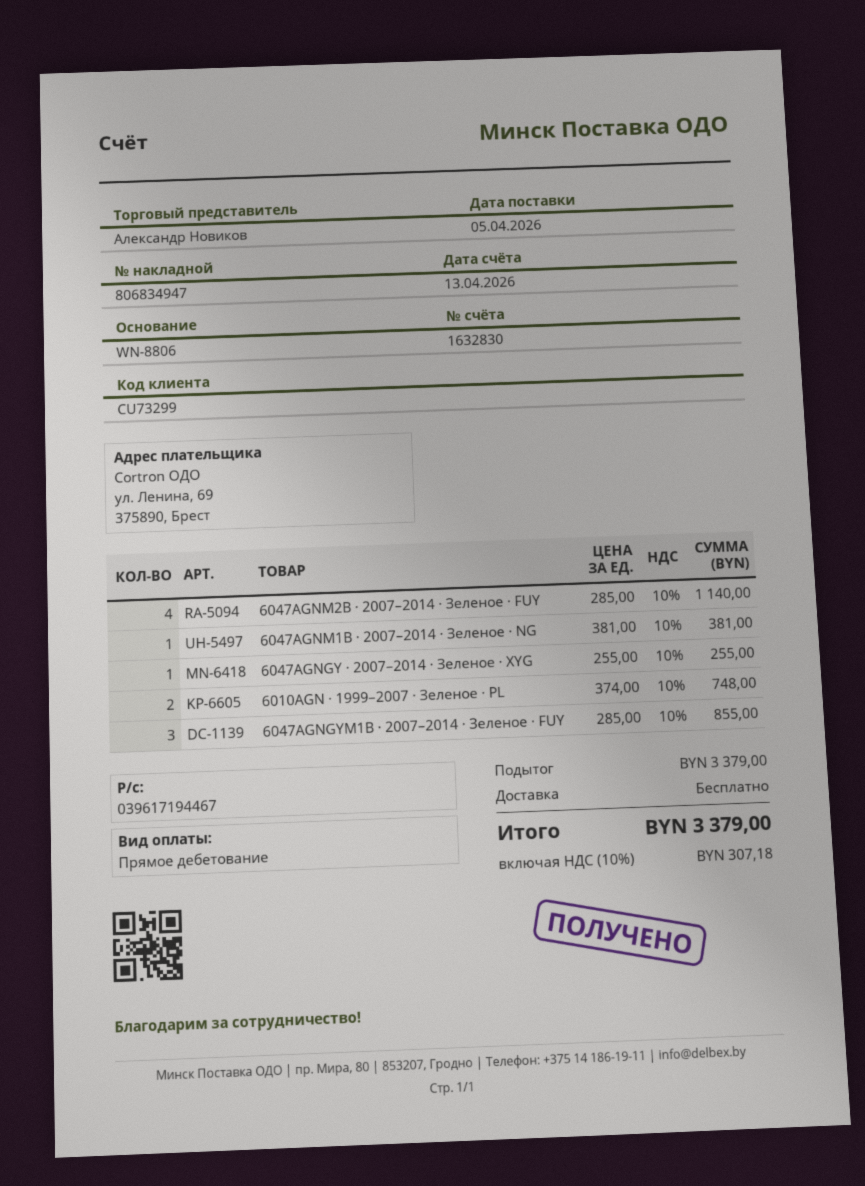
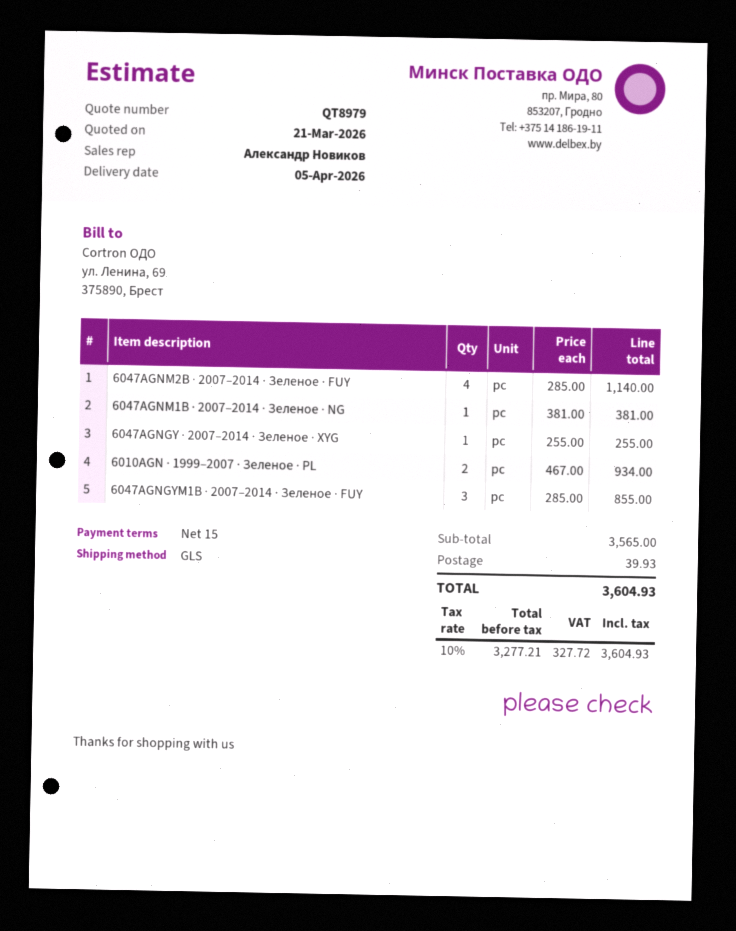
6010AGN · 1999–2007 · Зеленое · PL: 2 x 374.00 = 748.00 -> 2 x 467.00 = 934.00
subtotal: 3379.00 -> 3565.00
shipping: 0.00 -> 39.93
tax: 10% = 307.18 -> 10% = 327.72
total: 3379.00 -> 3604.93

